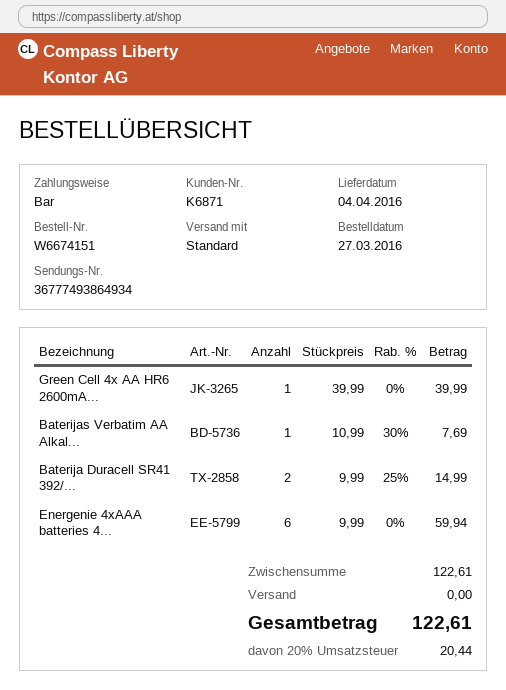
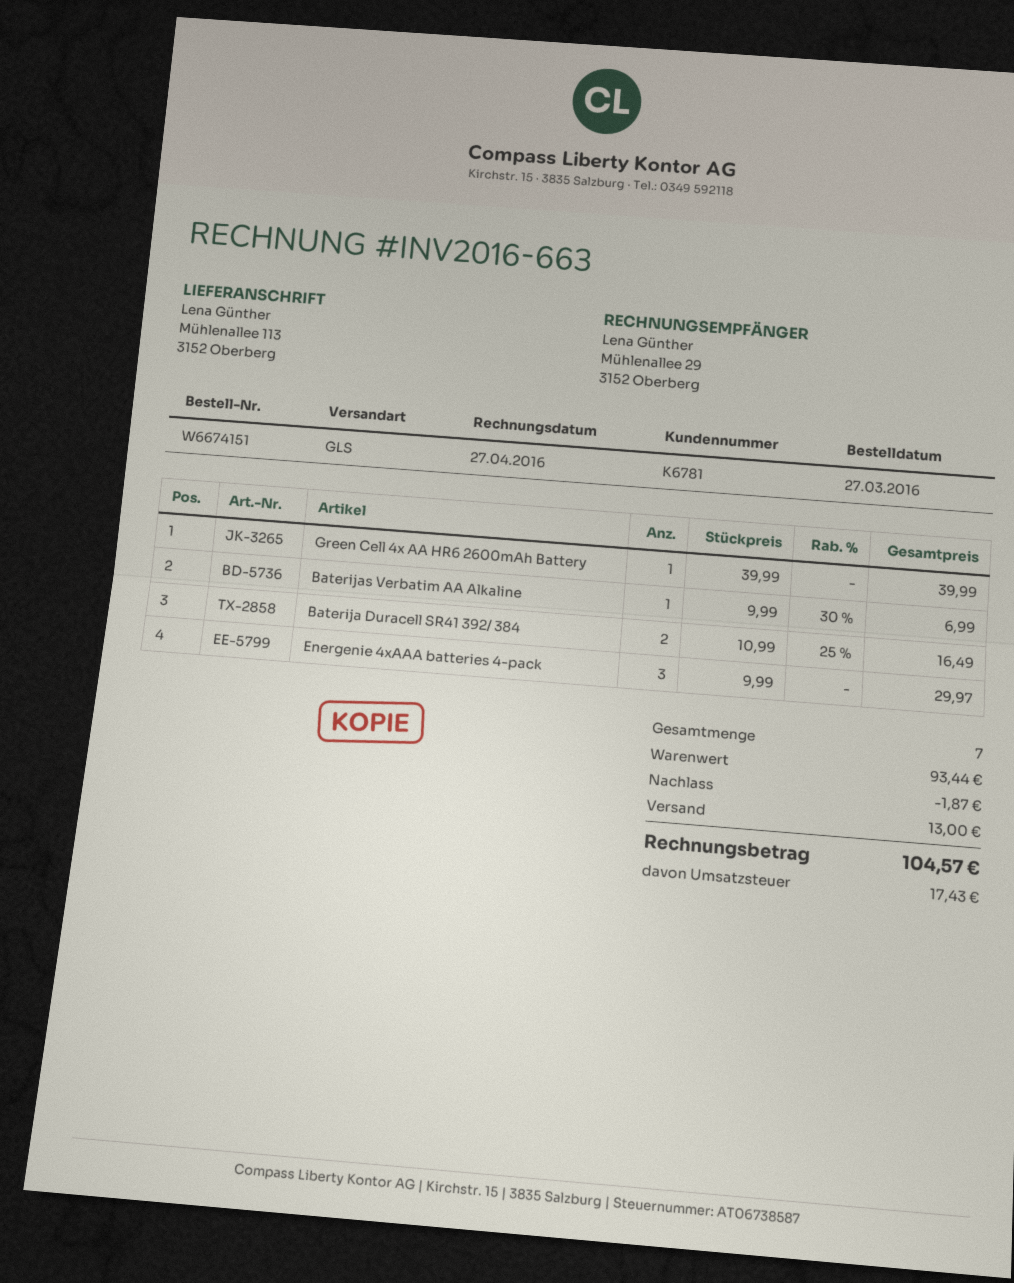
customer number: K6871 -> K6781
shipping method: standard -> GLS
Baterijas Verbatim AA Alkal...: 1 x 10.99 - 30% = 7.69 -> 1 x 9.99 - 30% = 6.99
Baterija Duracell SR41 392/...: 2 x 9.99 - 25% = 14.99 -> 2 x 10.99 - 25% = 16.49
Energenie 4xAAA batteries 4...: 6 x 9.99 = 59.94 -> 3 x 9.99 = 29.97
subtotal: 122.61 -> 93.44
discount: none -> 1.87
shipping: 0.00 -> 13.00
tax: 20.44 -> 17.43
total: 122.61 -> 104.57

